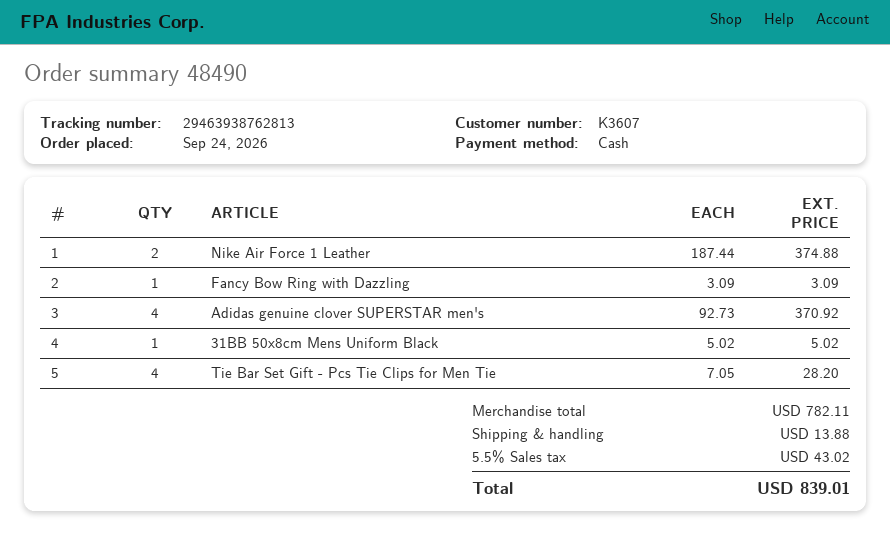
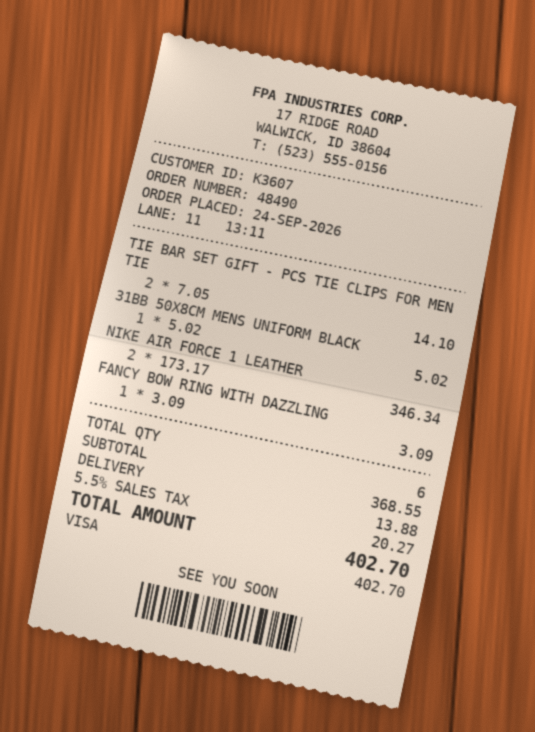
payment method: cash -> Visa
Nike Air Force 1 Leather: 2 x 187.44 = 374.88 -> 2 x 173.17 = 346.34
Adidas genuine clover SUPERSTAR men's: 4 x 92.73 = 370.92 -> none
Tie Bar Set Gift - Pcs Tie Clips for Men Tie: 4 x 7.05 = 28.20 -> 2 x 7.05 = 14.10
subtotal: 782.11 -> 368.55
tax: 5.5% = 43.02 -> 5.5% = 20.27
total: 839.01 -> 402.70

